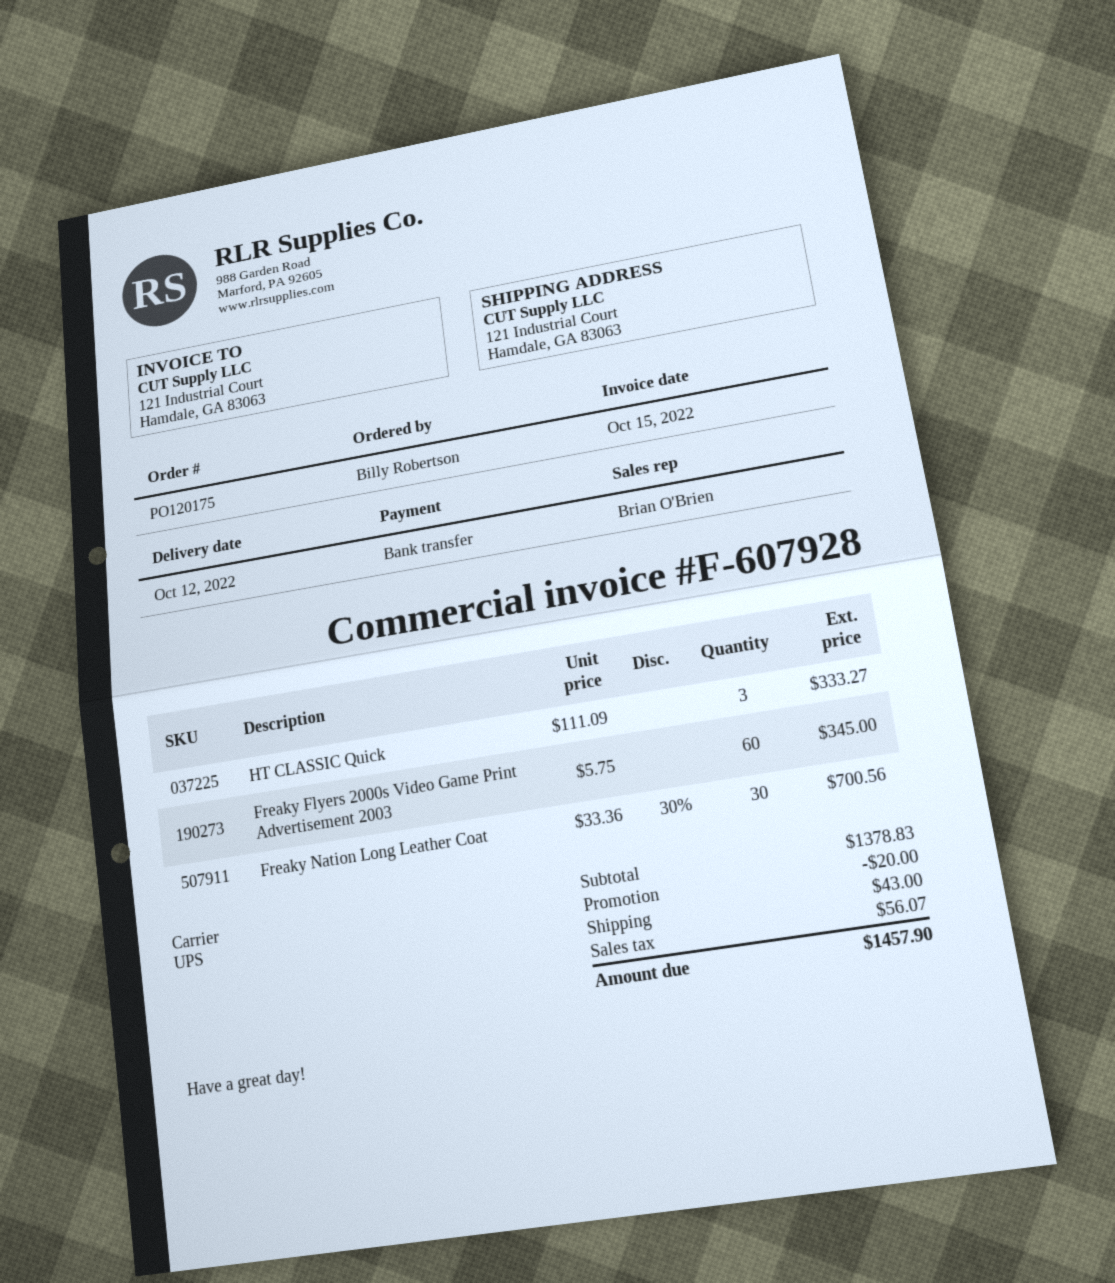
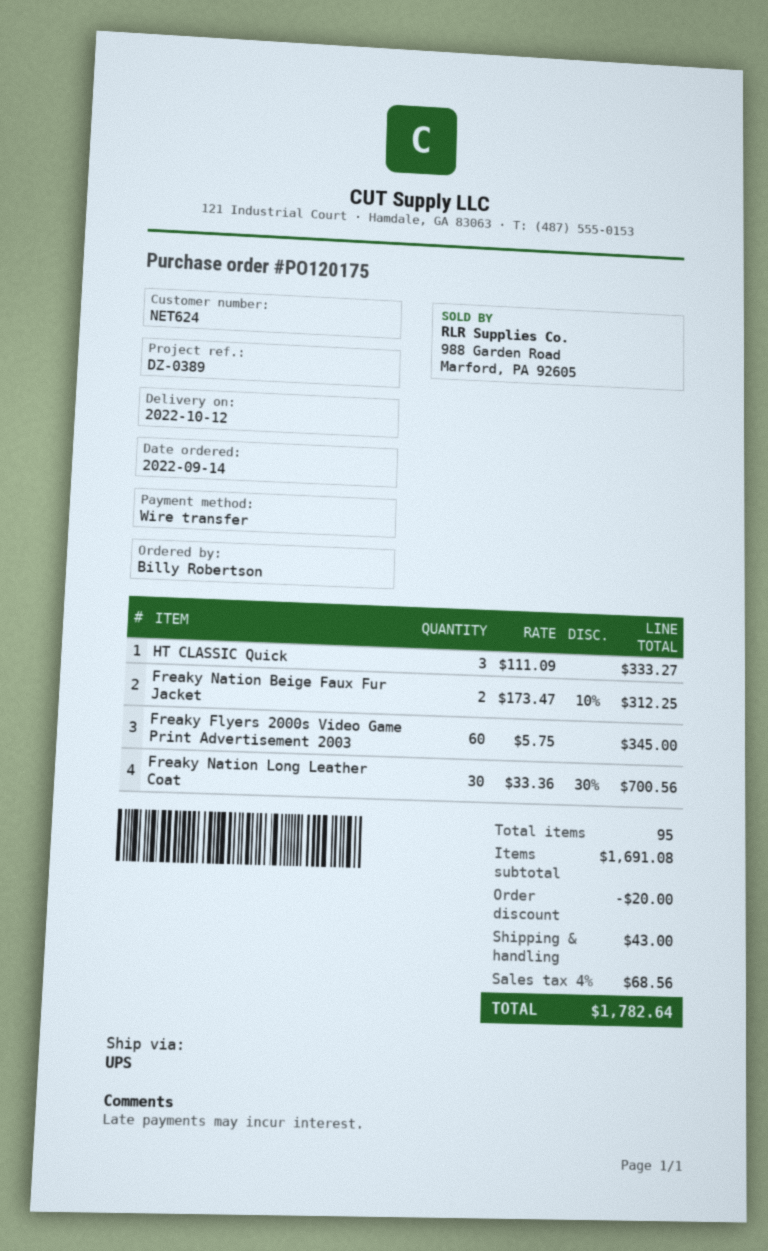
Freaky Nation Beige Faux Fur Jacket: none -> 2 x 173.47 - 10% = 312.25
subtotal: 1378.83 -> 1691.08
tax: 56.07 -> 68.56
total: 1457.90 -> 1782.64

